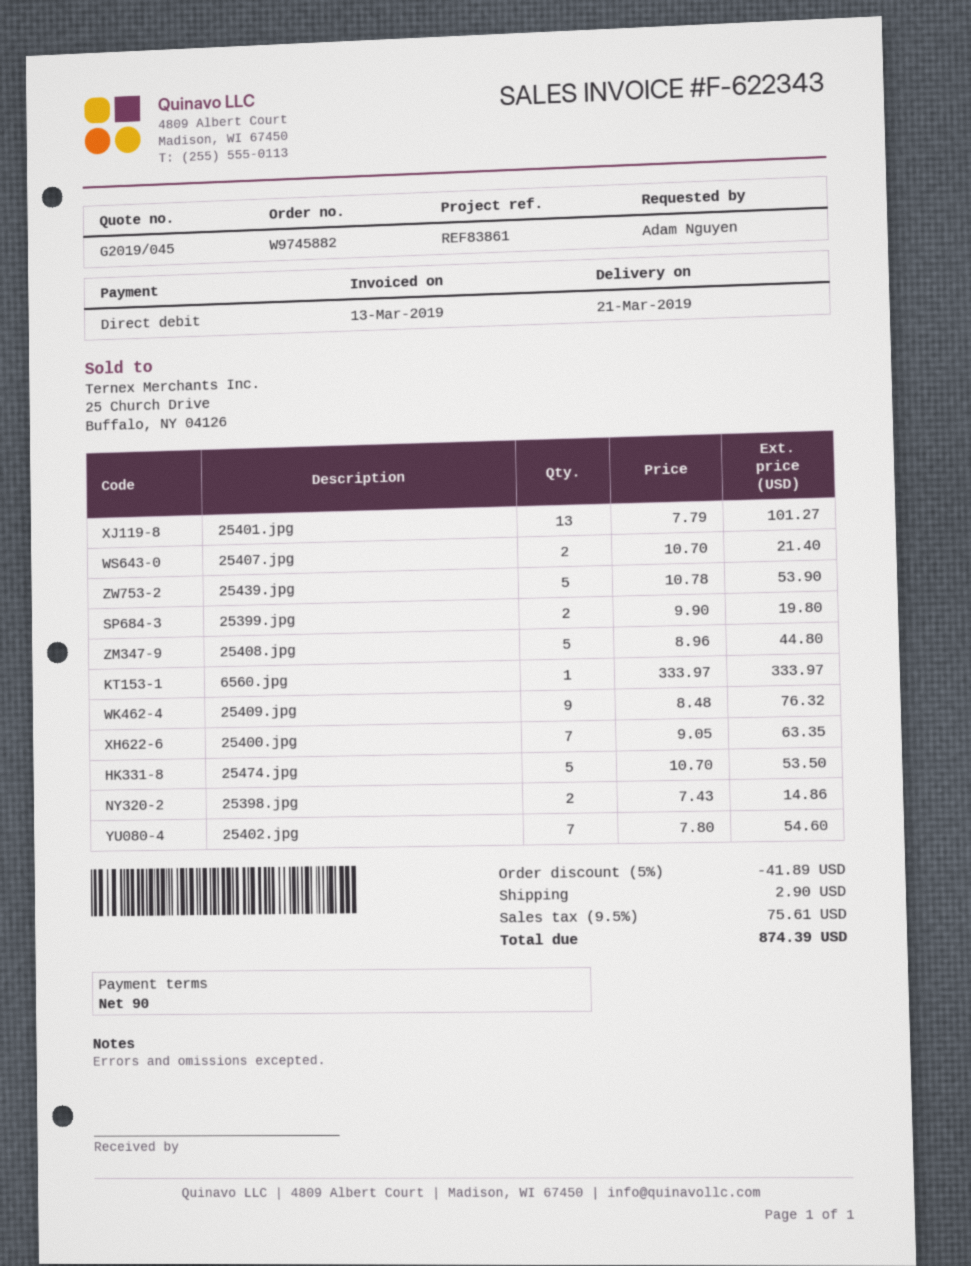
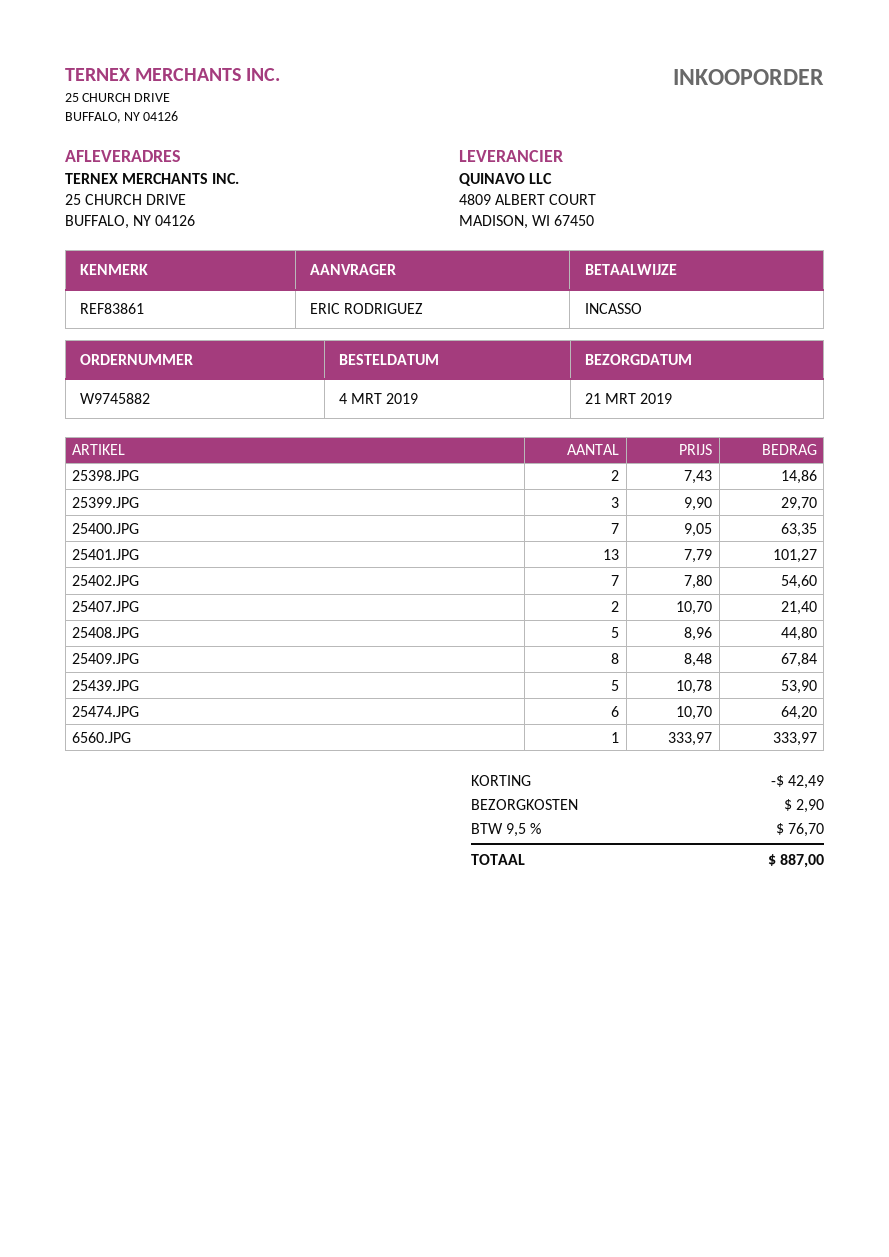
ordered by: Adam Nguyen -> ERIC RODRIGUEZ
25399.jpg: 2 x 9.90 = 19.80 -> 3 x 9.90 = 29.70
25409.jpg: 9 x 8.48 = 76.32 -> 8 x 8.48 = 67.84
25474.jpg: 5 x 10.70 = 53.50 -> 6 x 10.70 = 64.20
discount: 41.89 -> 42.49
tax: 9.5% = 75.61 -> 9.5% = 76.70
total: 874.39 -> 887.00

